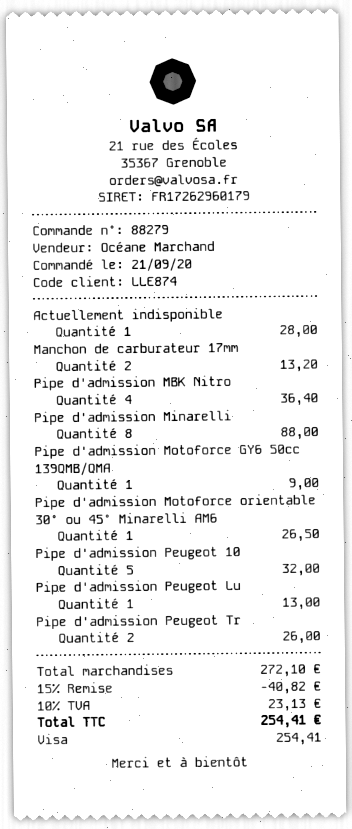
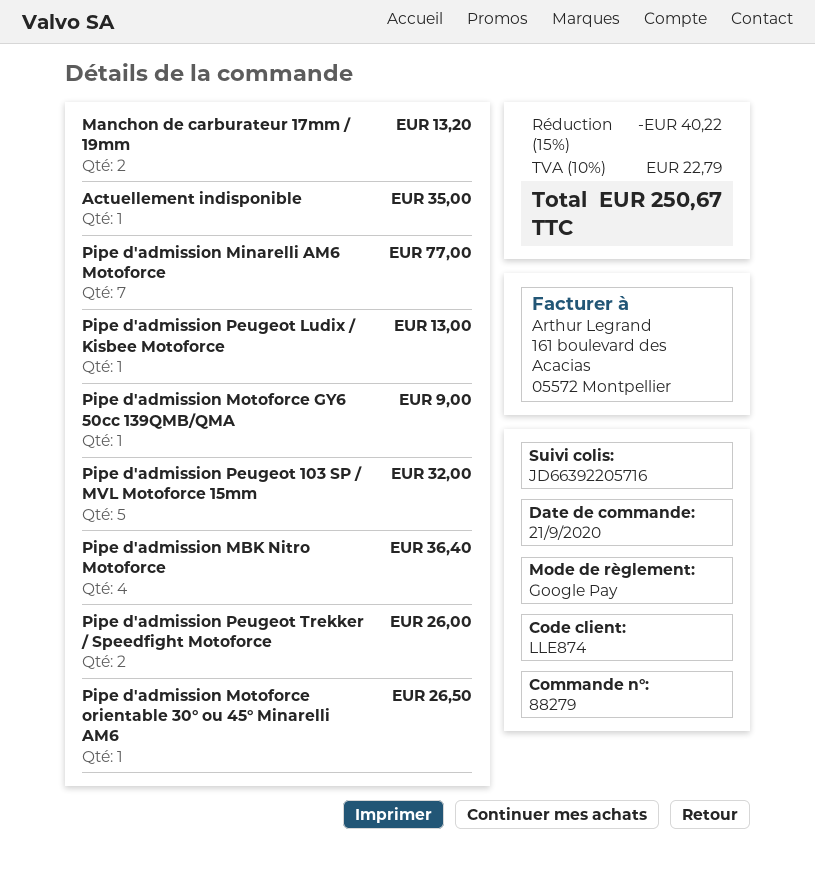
payment method: Visa -> Google Pay
Actuellement indisponible: 1 for 28.00 -> 1 for 35.00
Pipe d'admission Minarelli: 8 for 88.00 -> 7 for 77.00
discount: 15% = 40.82 -> 15% = 40.22
tax: 10% = 23.13 -> 10% = 22.79
total: 254.41 -> 250.67

